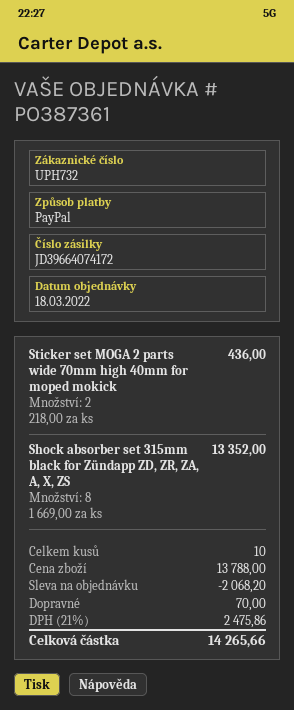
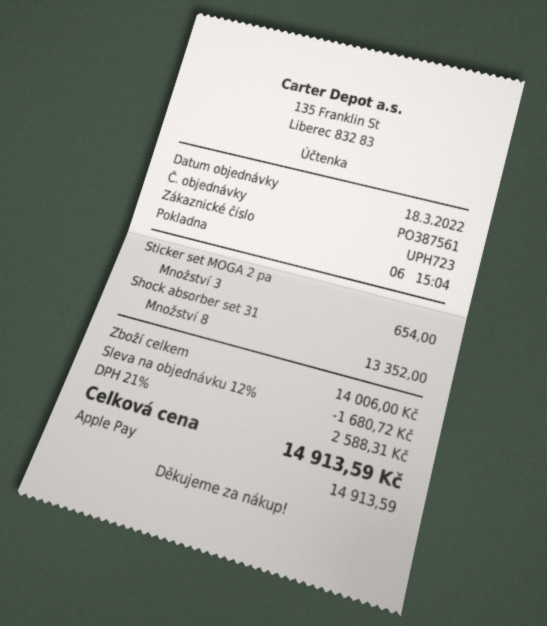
order number: PO387361 -> PO387561
customer number: UPH732 -> UPH723
payment method: PayPal -> Apple Pay
Sticker set MOGA 2 parts wide 70mm high 40mm for moped mokick: 2 for 436.00 -> 3 for 654.00
subtotal: 13788.00 -> 14006.00
discount: 2068.20 -> 1680.72
shipping: 70.00 -> none
tax: 21% = 2475.86 -> 21% = 2588.31
total: 14265.66 -> 14913.59

